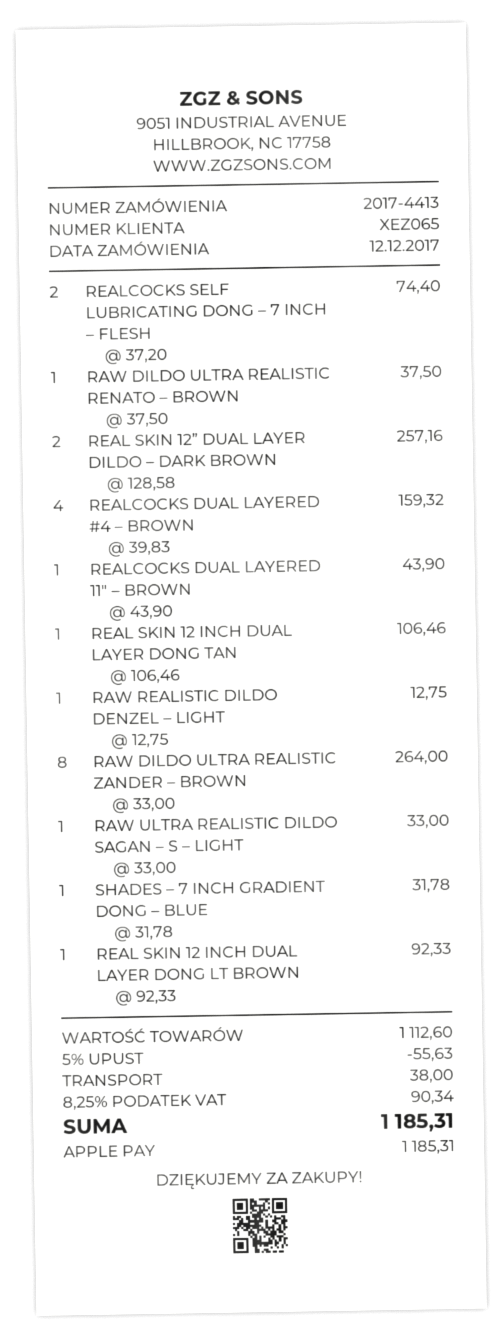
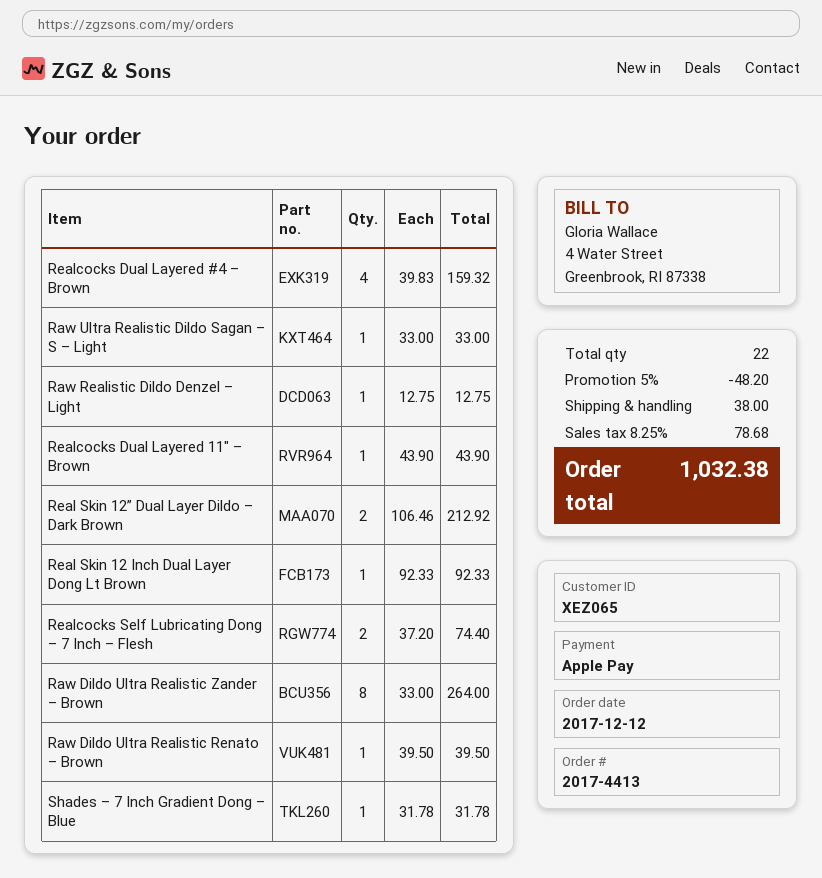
RAW DILDO ULTRA REALISTIC RENATO – BROWN: 1 x 37.50 = 37.50 -> 1 x 39.50 = 39.50
REAL SKIN 12” DUAL LAYER DILDO – DARK BROWN: 2 x 128.58 = 257.16 -> 2 x 106.46 = 212.92
REAL SKIN 12 INCH DUAL LAYER DONG TAN: 1 x 106.46 = 106.46 -> none
discount: 5% = 55.63 -> 5% = 48.20
tax: 8.25% = 90.34 -> 8.25% = 78.68
total: 1185.31 -> 1032.38

